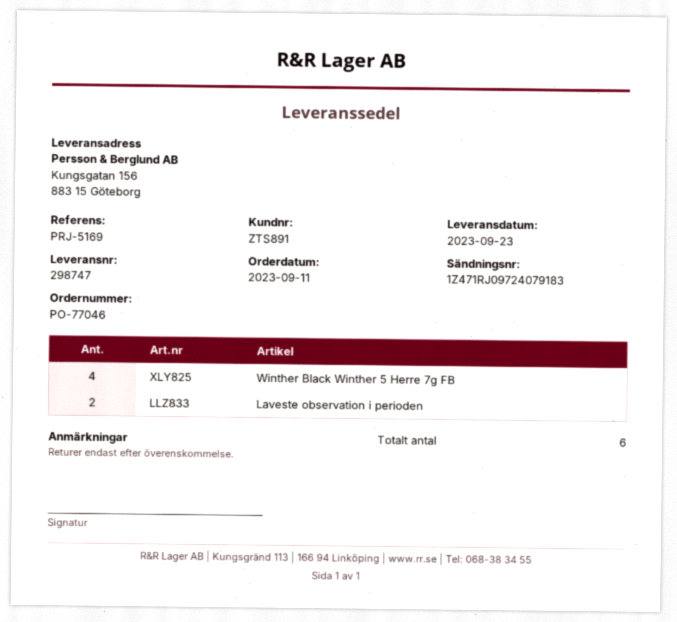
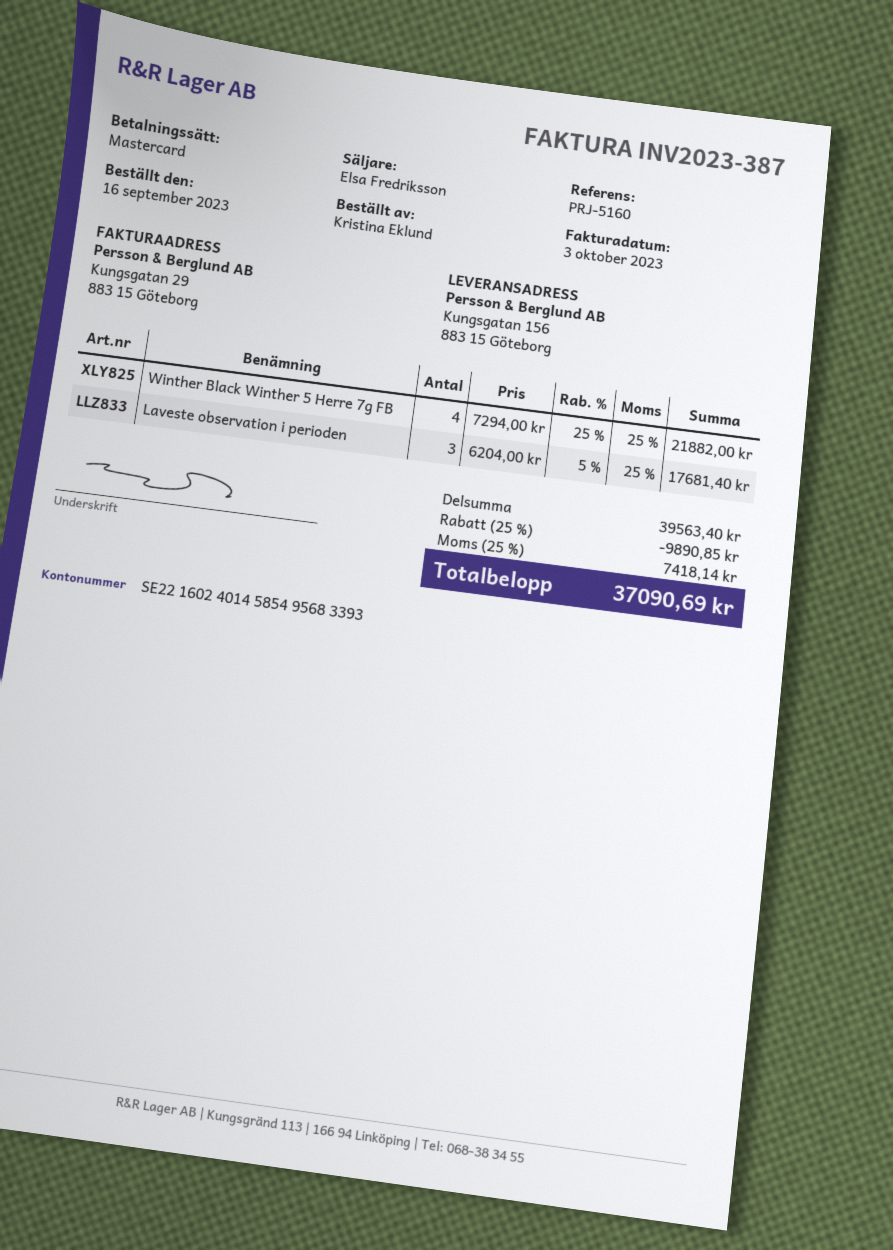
order date: 2023-09-11 -> 2023-09-16
reference: PRJ-5169 -> PRJ-5160
Laveste observation i perioden: 2 -> 3

